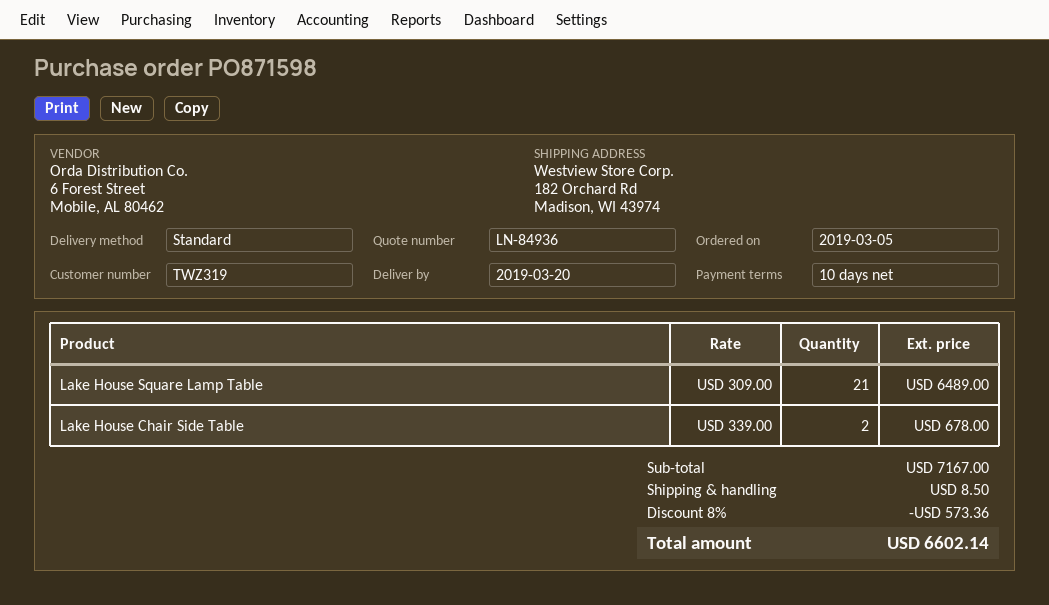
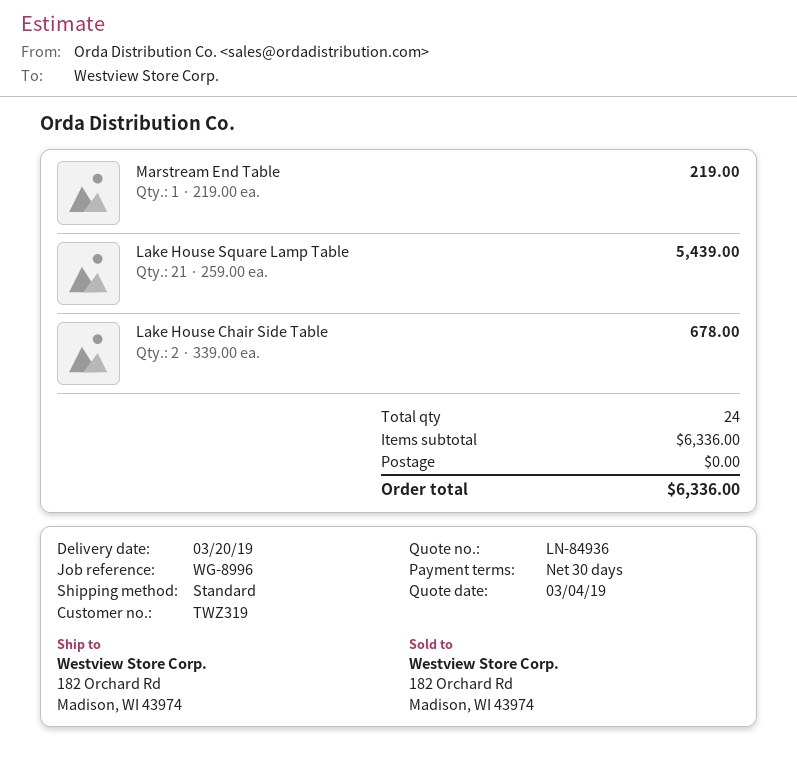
payment terms: 10 days -> 30 days
Lake House Square Lamp Table: 21 x 309.00 = 6489.00 -> 21 x 259.00 = 5439.00
Marstream End Table: none -> 1 x 219.00 = 219.00
subtotal: 7167.00 -> 6336.00
discount: 8% = 573.36 -> none
shipping: 8.50 -> 0.00
total: 6602.14 -> 6336.00

